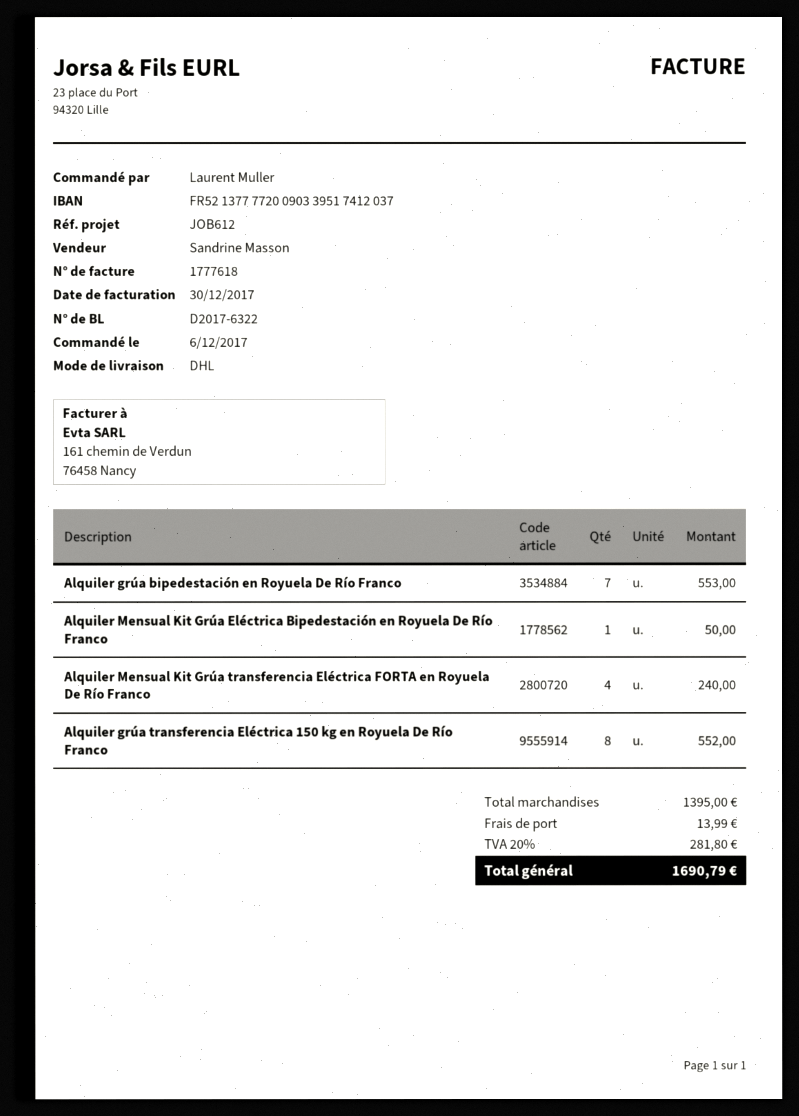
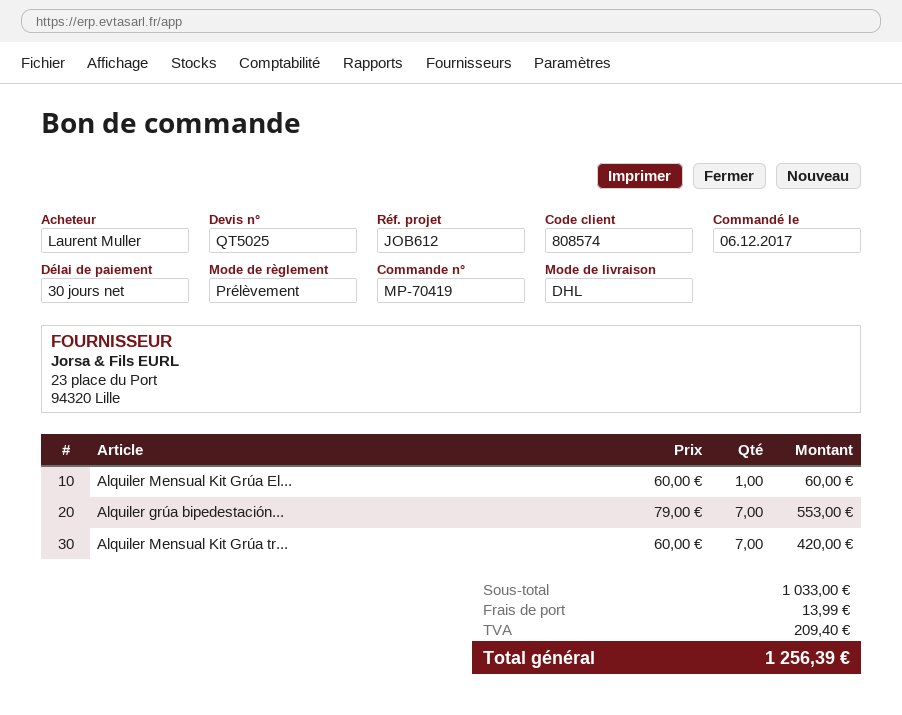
Alquiler Mensual Kit Grúa Eléctrica Bipedestación en Royuela De Río Franco: 1 for 50.00 -> 1 for 60.00
Alquiler Mensual Kit Grúa transferencia Eléctrica FORTA en Royuela De Río Franco: 4 for 240.00 -> 7 for 420.00
Alquiler grúa transferencia Eléctrica 150 kg en Royuela De Río Franco: 8 for 552.00 -> none
subtotal: 1395.00 -> 1033.00
tax: 281.80 -> 209.40
total: 1690.79 -> 1256.39

